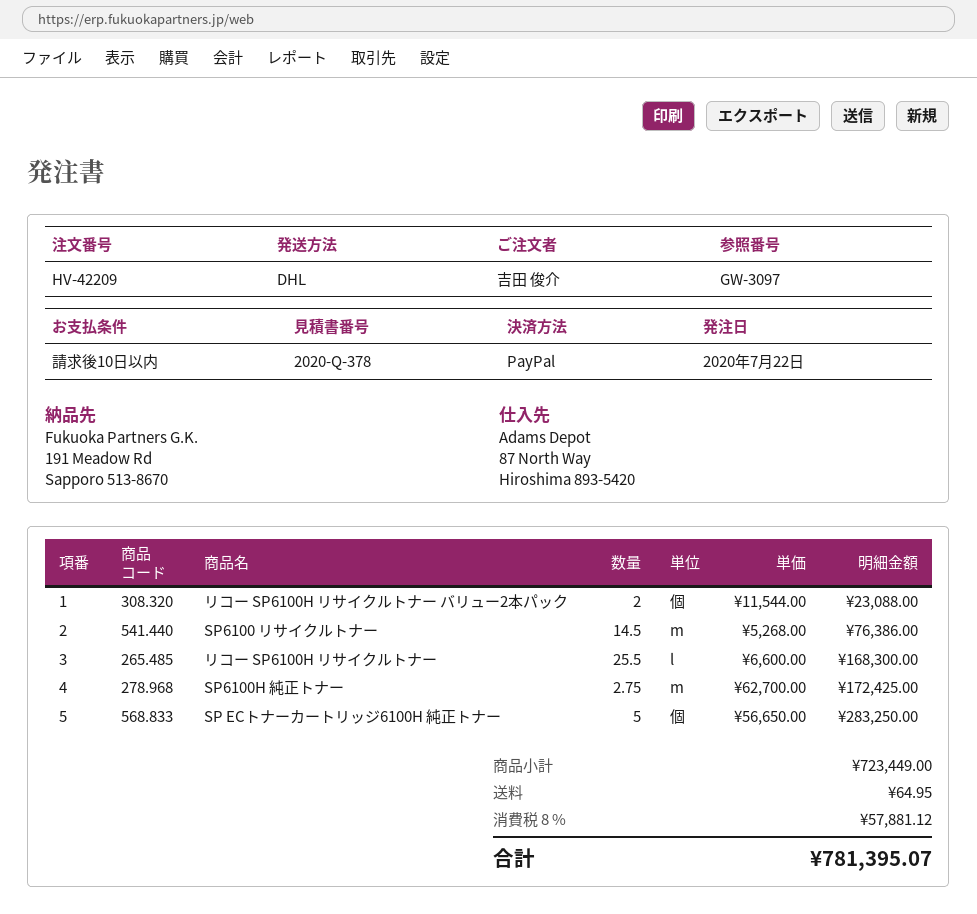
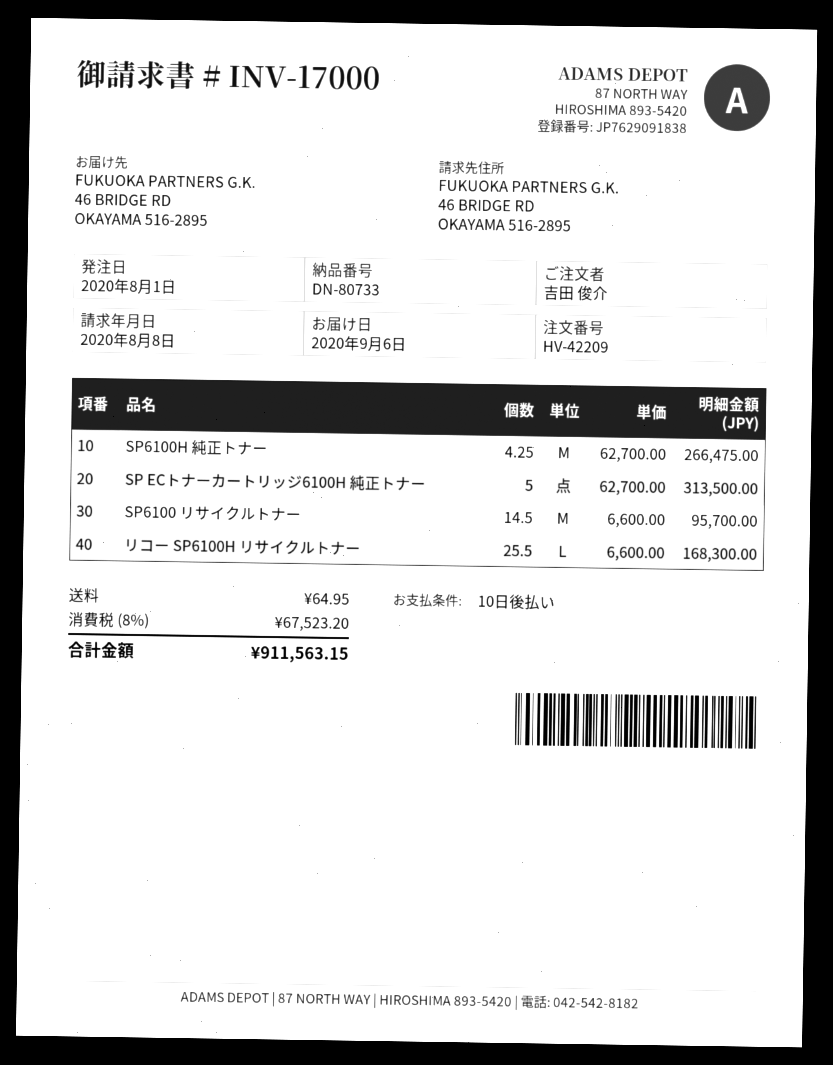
order date: 2020-07-22 -> 2020-08-01
ship to: 191 Meadow Rd, Sapporo 513-8670 -> 46 BRIDGE RD, OKAYAMA 516-2895
リコー SP6100H リサイクルトナー バリュー2本パック: 2 x 11544.00 = 23088.00 -> none
SP6100 リサイクルトナー: 14.5 x 5268.00 = 76386.00 -> 14.5 x 6600.00 = 95700.00
SP6100H 純正トナー: 2.75 x 62700.00 = 172425.00 -> 4.25 x 62700.00 = 266475.00
SP ECトナーカートリッジ6100H 純正トナー: 5 x 56650.00 = 283250.00 -> 5 x 62700.00 = 313500.00
tax: 8% = 57881.12 -> 8% = 67523.20
total: 781395.07 -> 911563.15

